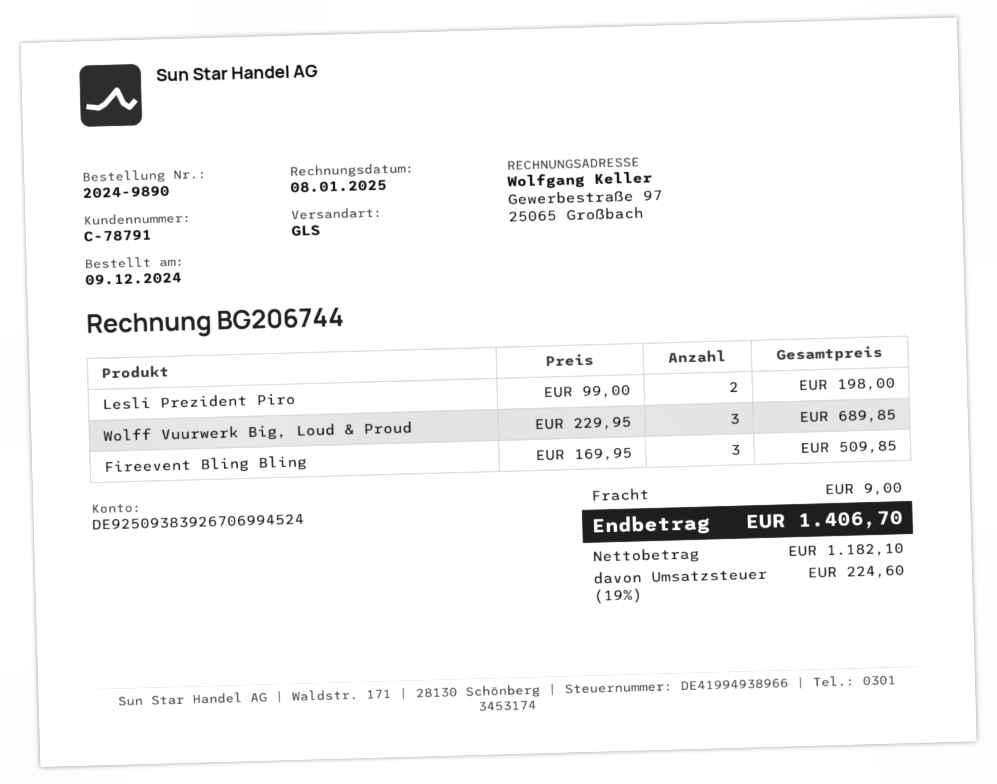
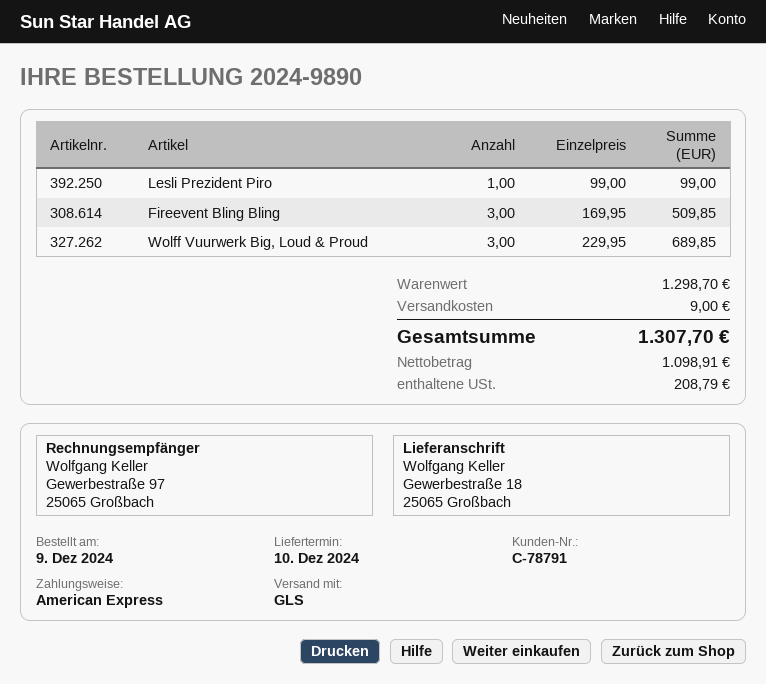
Lesli Prezident Piro: 2 x 99.00 = 198.00 -> 1 x 99.00 = 99.00
net: 1182.10 -> 1098.91
tax: 224.60 -> 208.79
total: 1406.70 -> 1307.70

